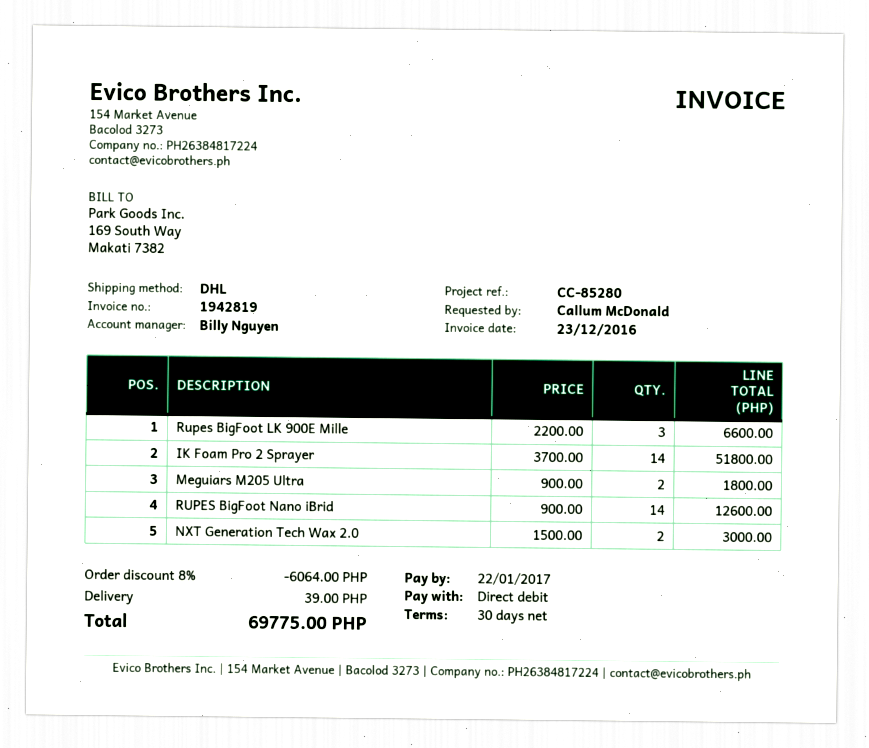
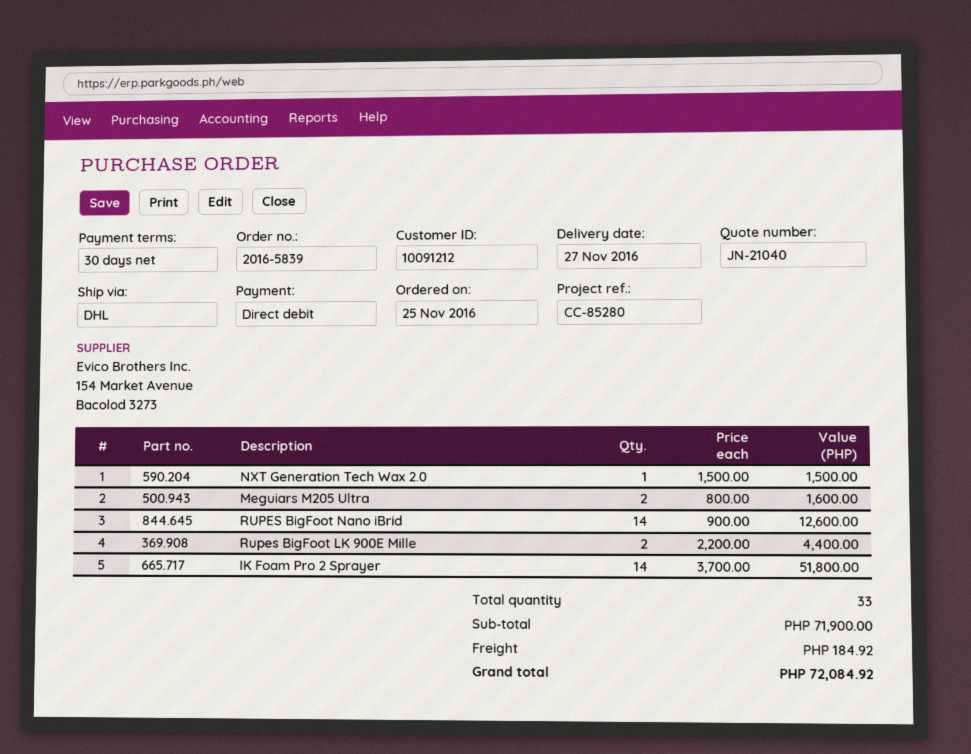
Rupes BigFoot LK 900E Mille: 3 x 2200.00 = 6600.00 -> 2 x 2200.00 = 4400.00
Meguiars M205 Ultra: 2 x 900.00 = 1800.00 -> 2 x 800.00 = 1600.00
NXT Generation Tech Wax 2.0: 2 x 1500.00 = 3000.00 -> 1 x 1500.00 = 1500.00
discount: 8% = 6064.00 -> none
shipping: 39.00 -> 184.92
total: 69775.00 -> 72084.92

